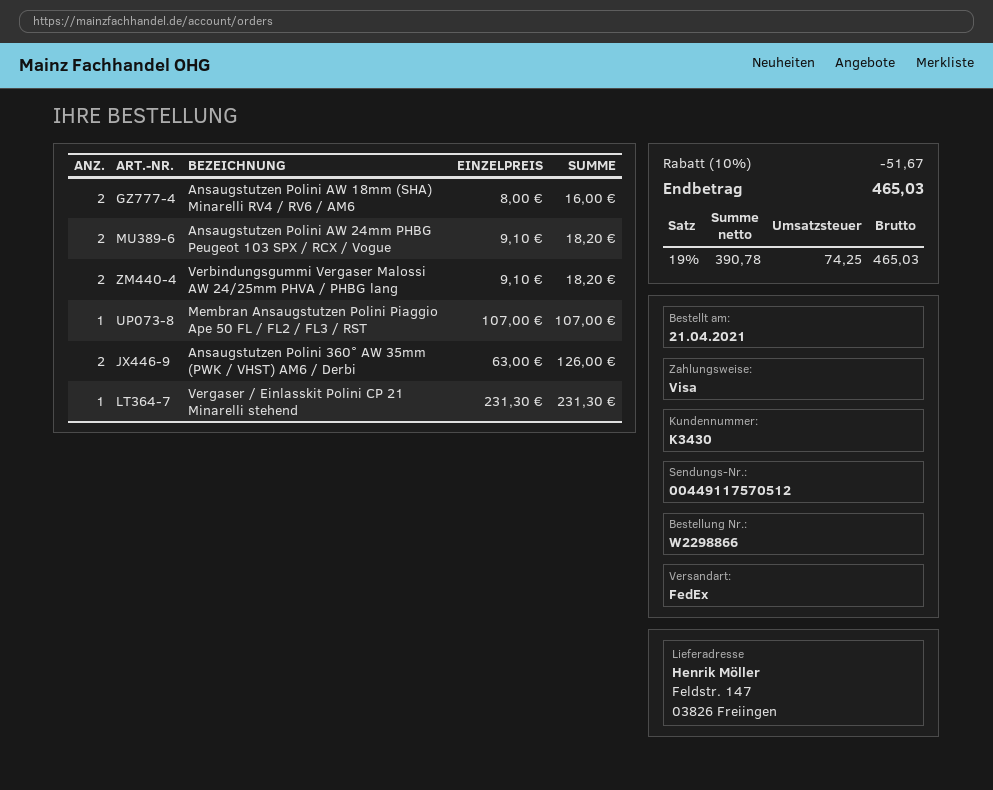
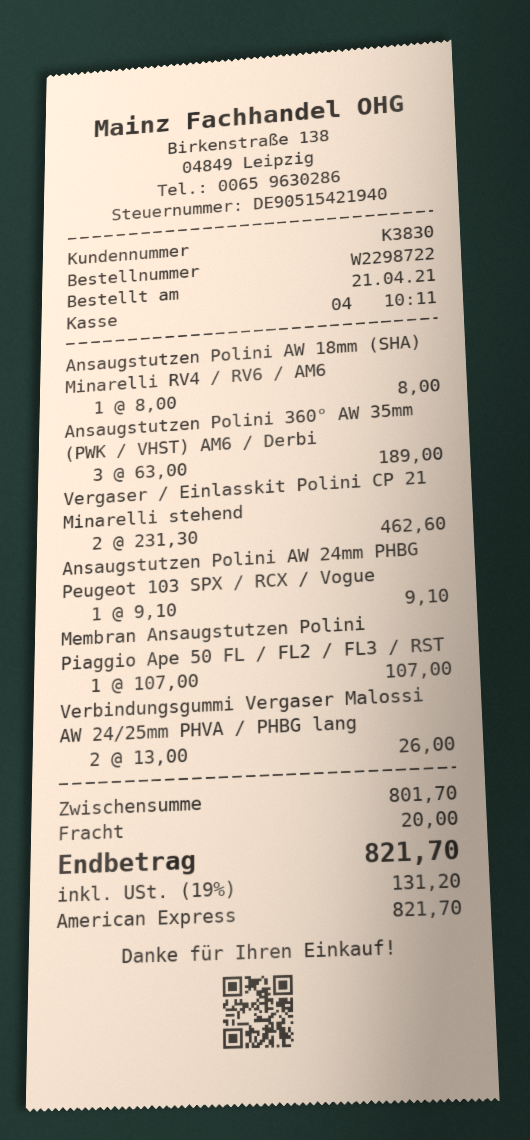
order number: W2298866 -> W2298722
customer number: K3430 -> K3830
payment method: Visa -> American Express
Ansaugstutzen Polini AW 18mm (SHA) Minarelli RV4 / RV6 / AM6: 2 x 8.00 = 16.00 -> 1 x 8.00 = 8.00
Ansaugstutzen Polini AW 24mm PHBG Peugeot 103 SPX / RCX / Vogue: 2 x 9.10 = 18.20 -> 1 x 9.10 = 9.10
Verbindungsgummi Vergaser Malossi AW 24/25mm PHVA / PHBG lang: 2 x 9.10 = 18.20 -> 2 x 13.00 = 26.00
Ansaugstutzen Polini 360° AW 35mm (PWK / VHST) AM6 / Derbi: 2 x 63.00 = 126.00 -> 3 x 63.00 = 189.00
Vergaser / Einlasskit Polini CP 21 Minarelli stehend: 1 x 231.30 = 231.30 -> 2 x 231.30 = 462.60
discount: 10% = 51.67 -> none
shipping: none -> 20.00
tax: 19% = 74.25 -> 19% = 131.20
total: 465.03 -> 821.70

